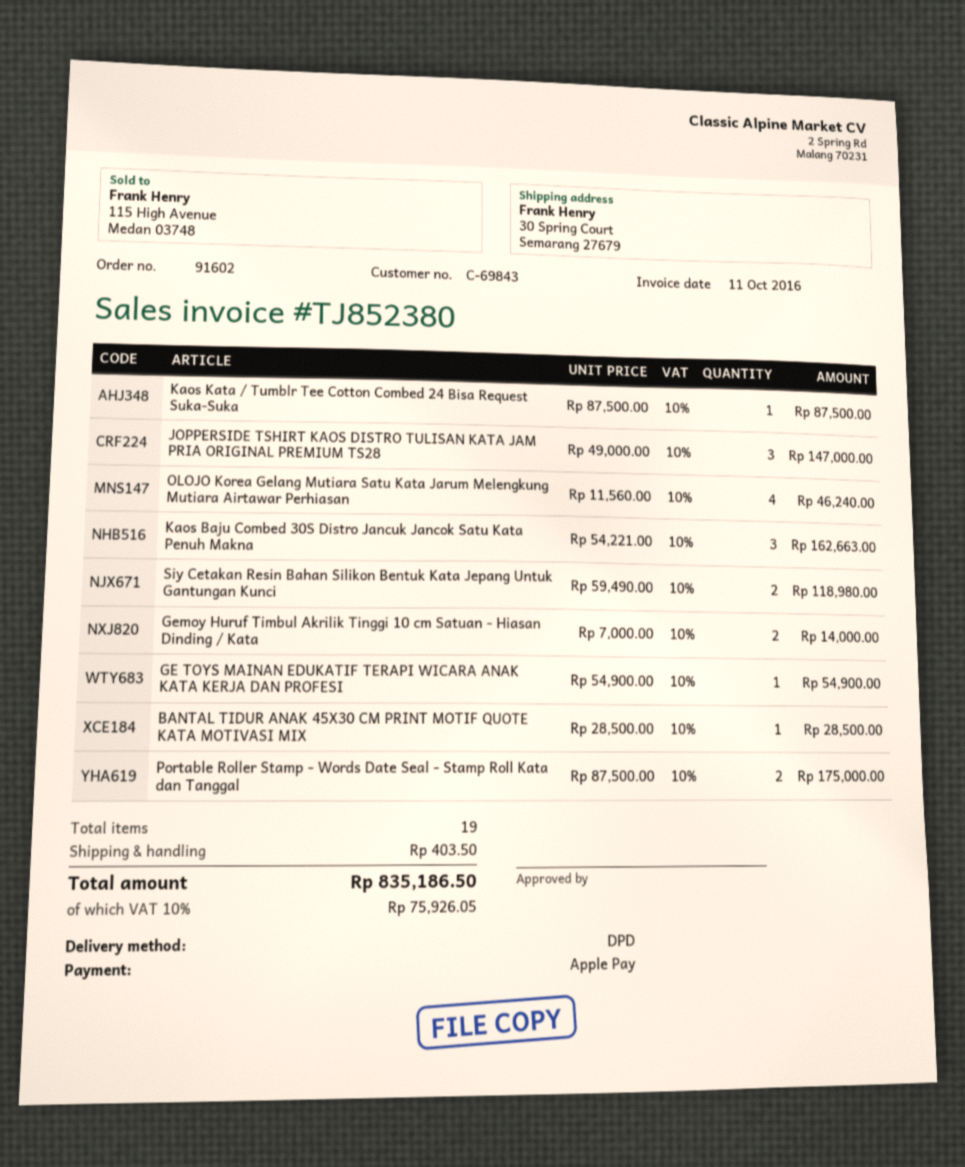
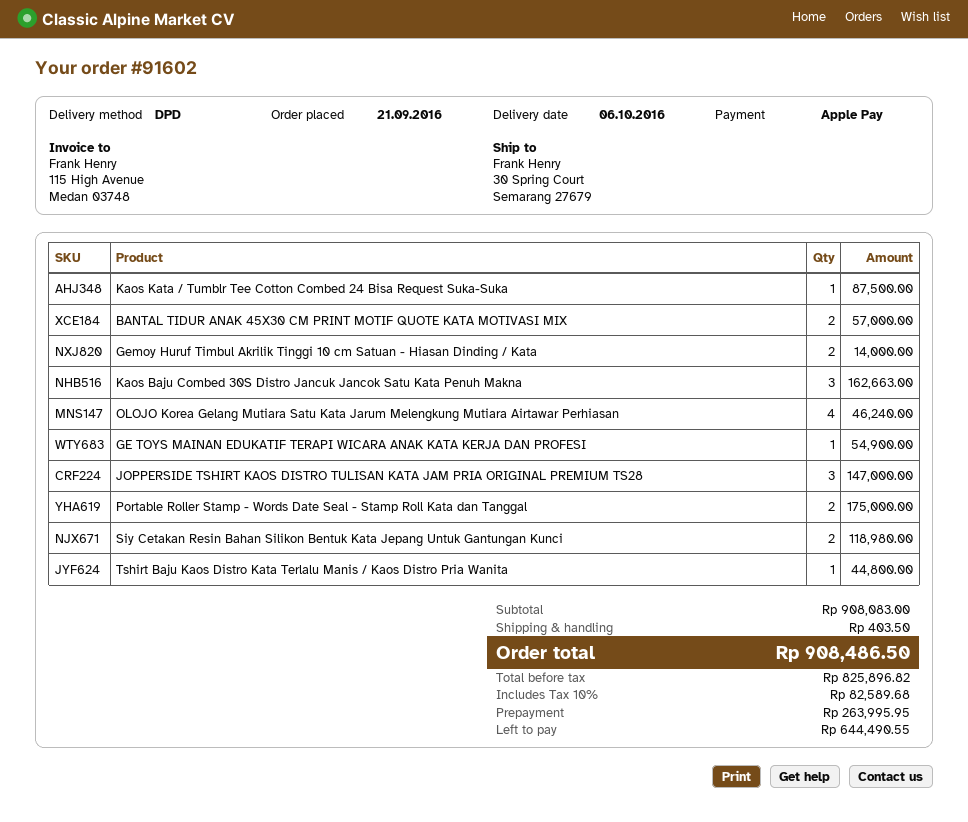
BANTAL TIDUR ANAK 45X30 CM PRINT MOTIF QUOTE KATA MOTIVASI MIX: 1 for 28500.00 -> 2 for 57000.00
Tshirt Baju Kaos Distro Kata Terlalu Manis / Kaos Distro Pria Wanita: none -> 1 for 44800.00
tax: 10% = 75926.05 -> 10% = 82589.68
total: 835186.50 -> 908486.50

